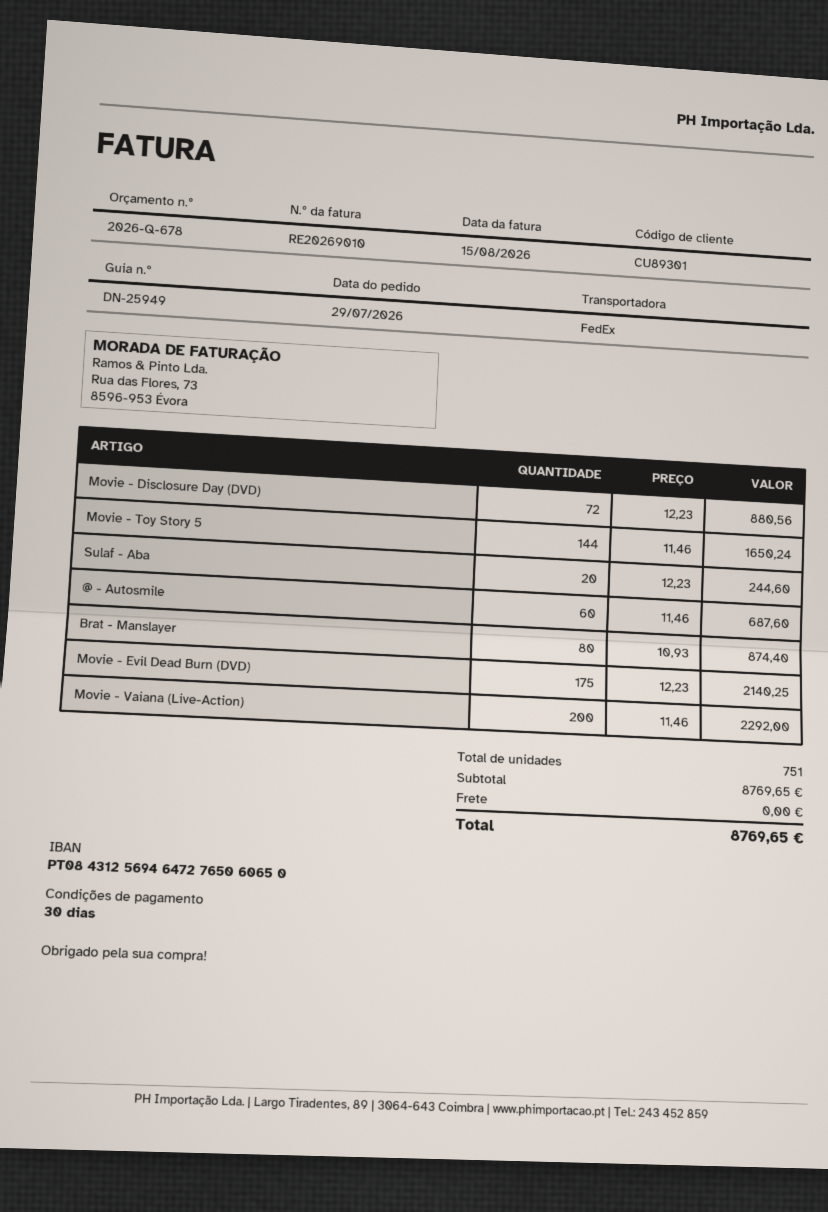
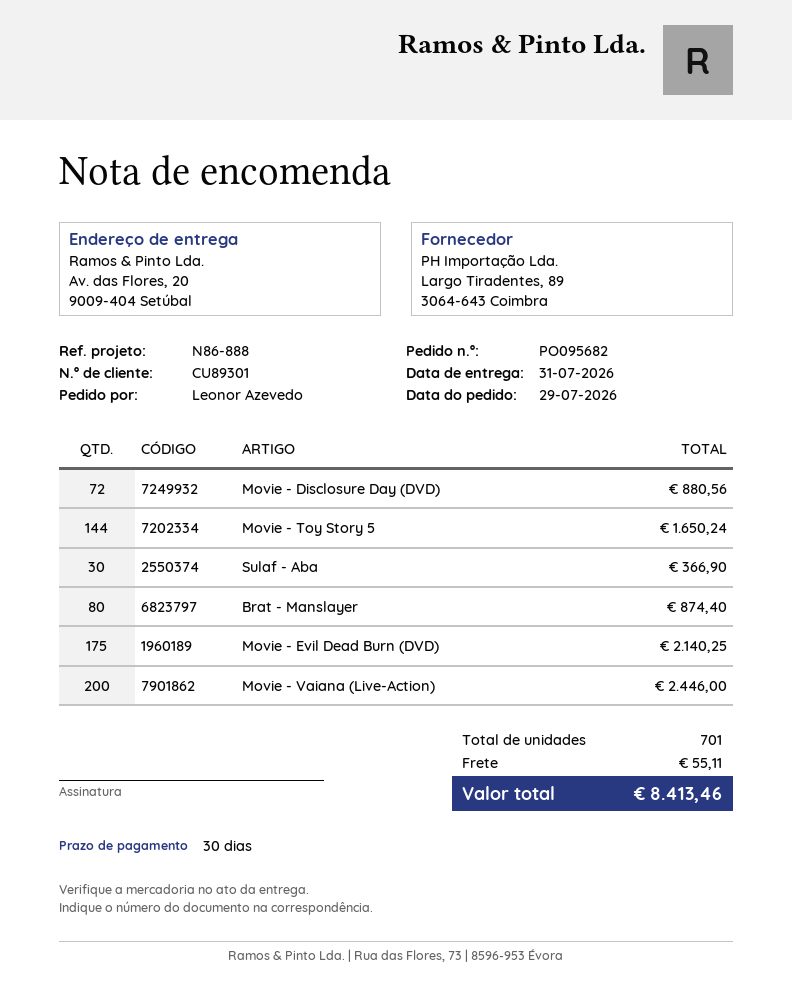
Sulaf - Aba: 20 for 244.60 -> 30 for 366.90
@ - Autosmile: 60 for 687.60 -> none
Movie - Vaiana (Live-Action): 200 for 2292.00 -> 200 for 2446.00
total quantity: 751 -> 701
shipping: 0.00 -> 55.11
total: 8769.65 -> 8413.46

